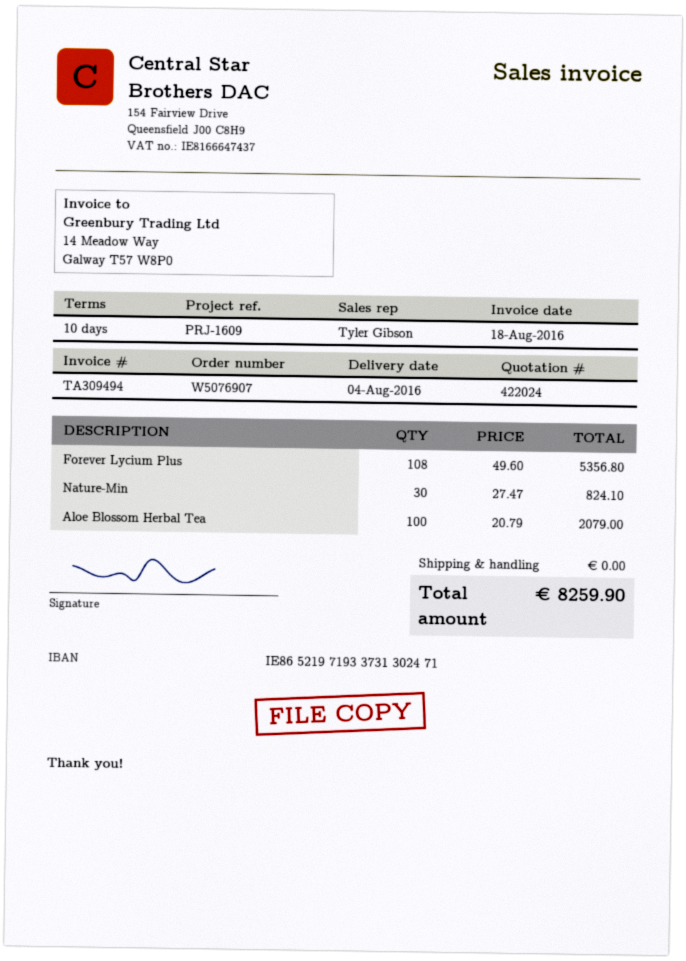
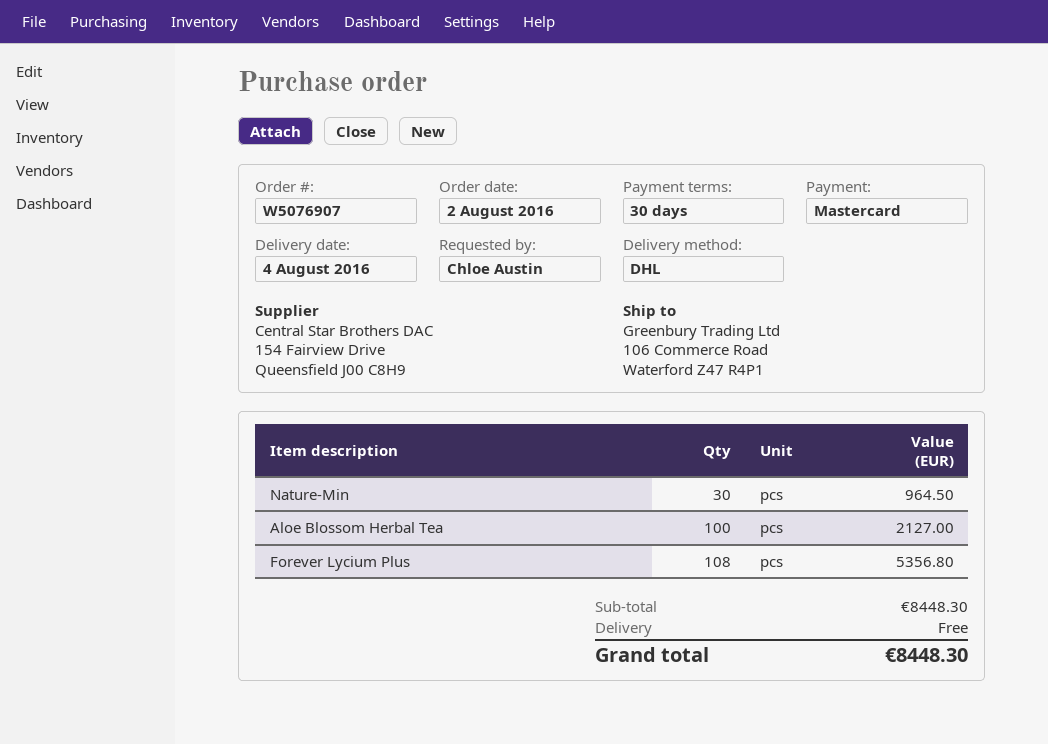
payment terms: 10 days -> 30 days
Nature-Min: 30 for 824.10 -> 30 for 964.50
Aloe Blossom Herbal Tea: 100 for 2079.00 -> 100 for 2127.00
total: 8259.90 -> 8448.30

